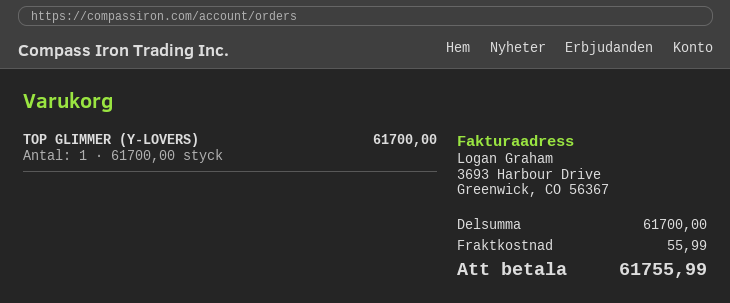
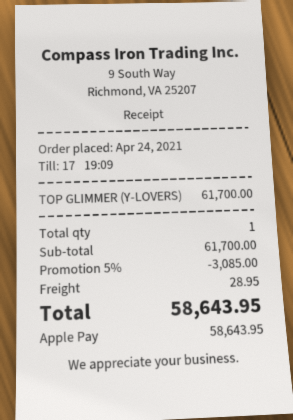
discount: none -> 5% = 3085.00
shipping: 55.99 -> 28.95
total: 61755.99 -> 58643.95

